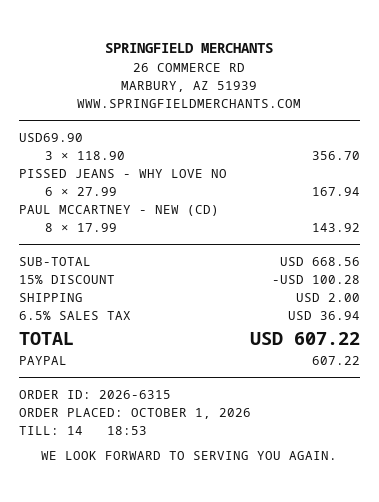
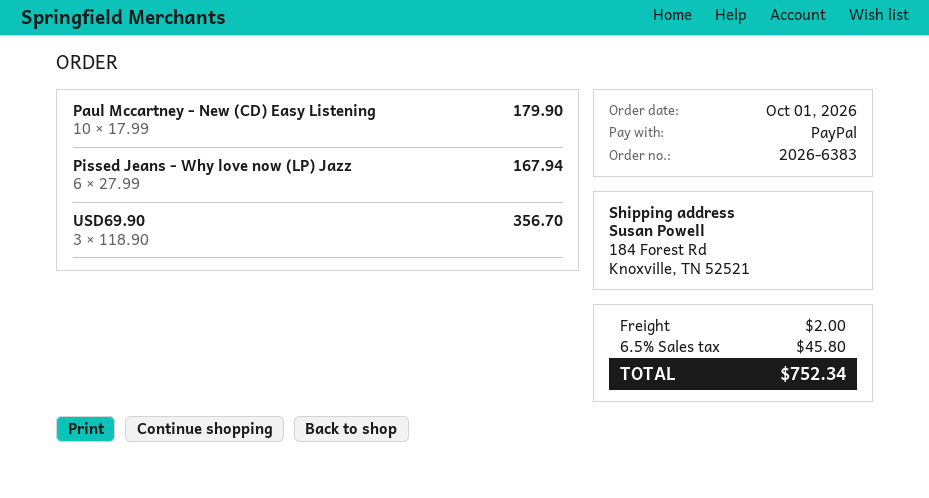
order number: 2026-6315 -> 2026-6383
PAUL MCCARTNEY - NEW (CD): 8 x 17.99 = 143.92 -> 10 x 17.99 = 179.90
discount: 15% = 100.28 -> none
tax: 6.5% = 36.94 -> 6.5% = 45.80
total: 607.22 -> 752.34

